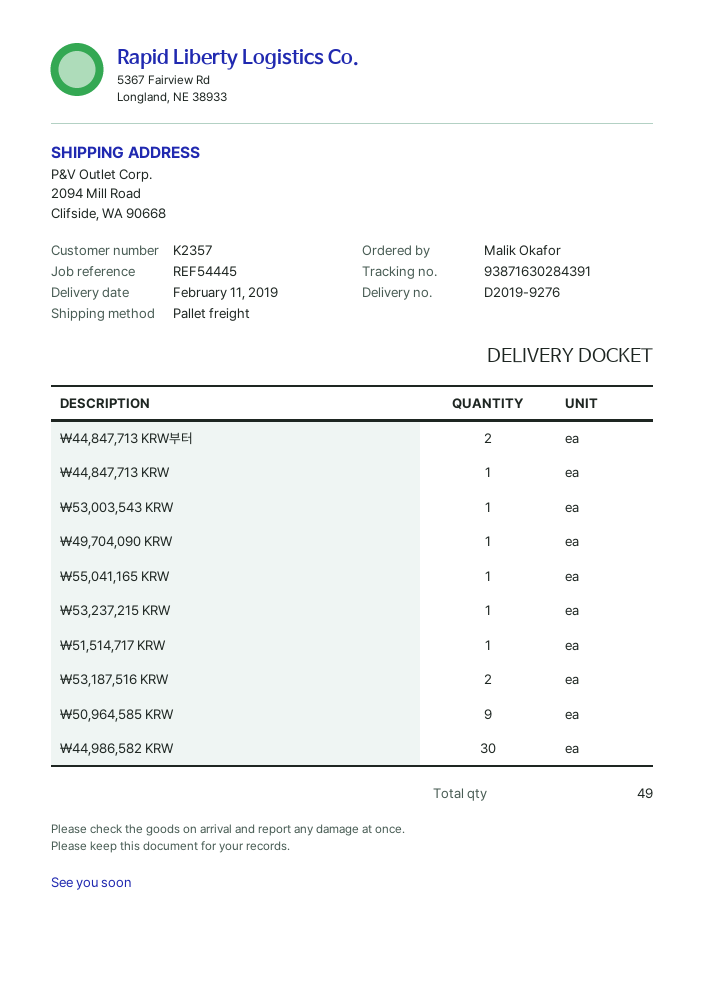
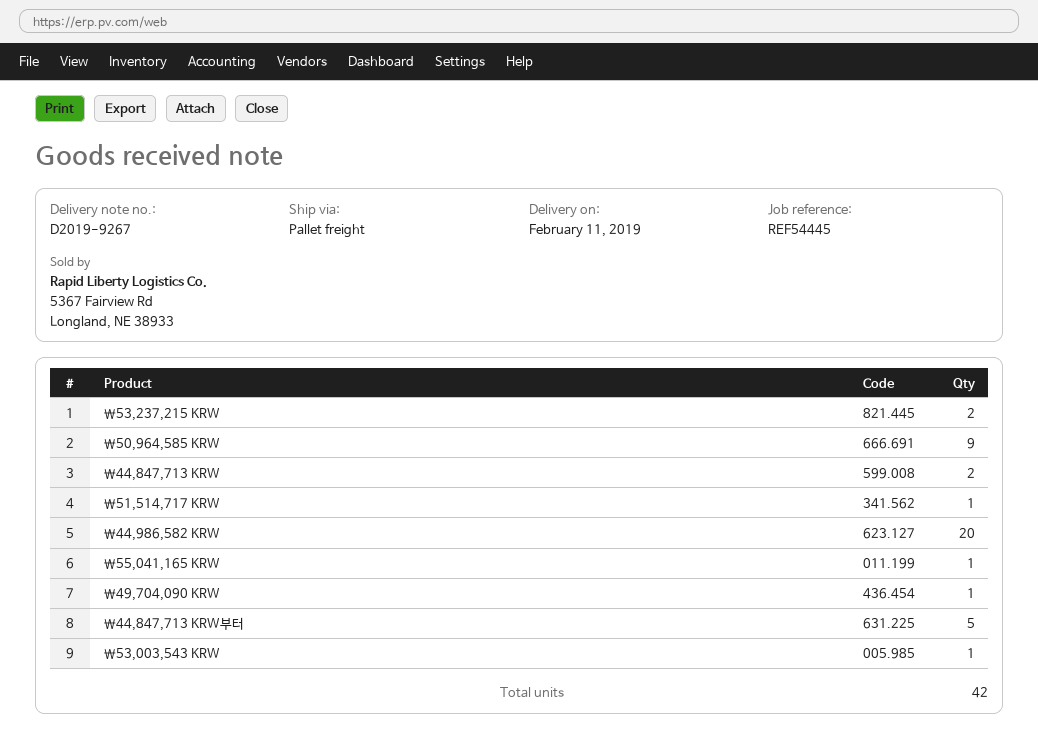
delivery note number: D2019-9276 -> D2019-9267
₩44,847,713 KRW부터: 2 -> 5
₩44,847,713 KRW: 1 -> 2
₩53,237,215 KRW: 1 -> 2
₩53,187,516 KRW: 2 -> none
₩44,986,582 KRW: 30 -> 20
total quantity: 49 -> 42

